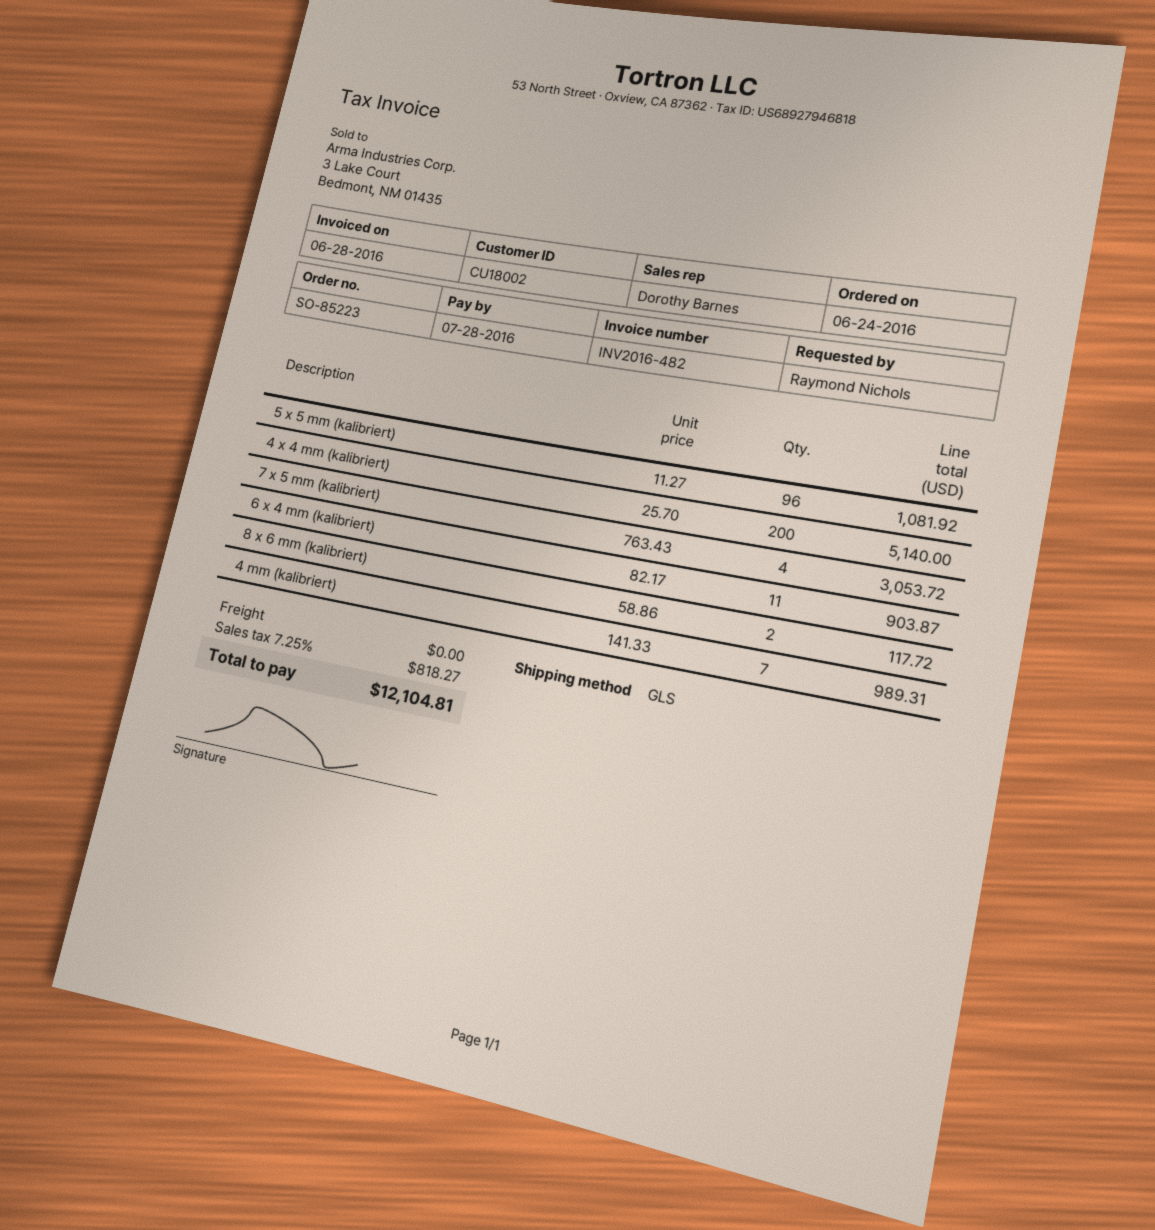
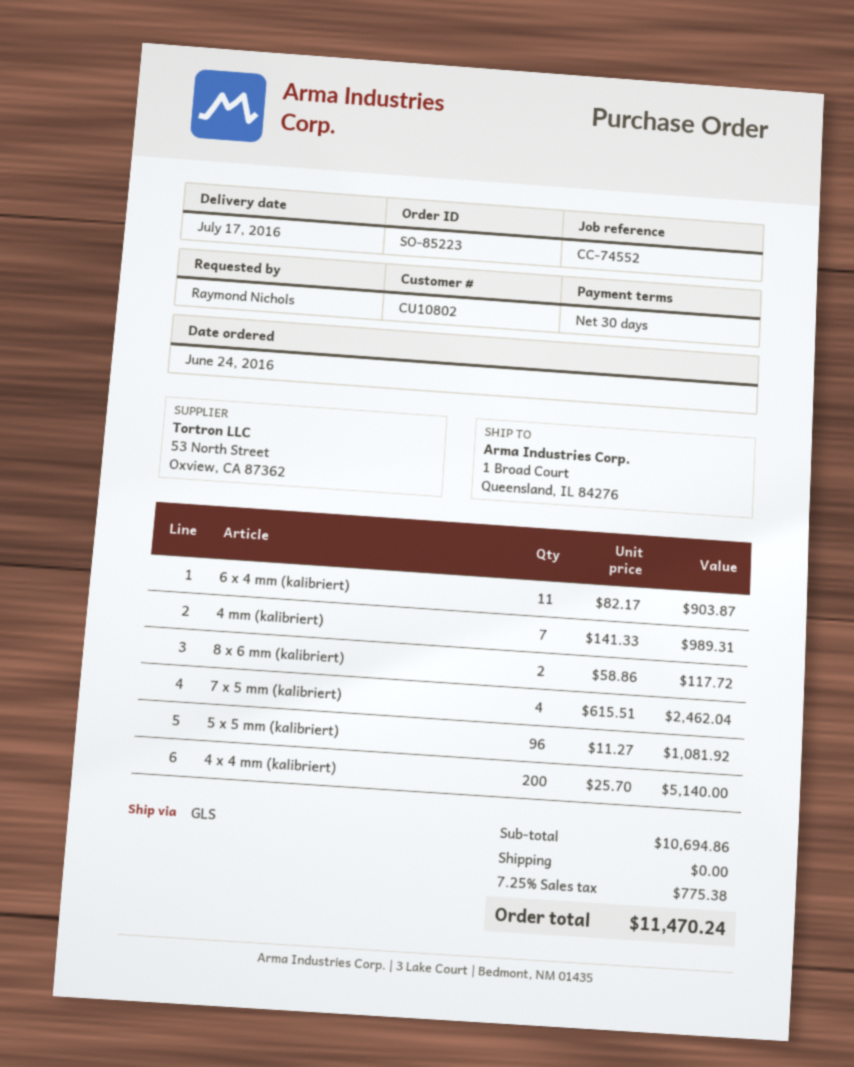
customer number: CU18002 -> CU10802
7 x 5 mm (kalibriert): 4 x 763.43 = 3053.72 -> 4 x 615.51 = 2462.04
tax: 7.25% = 818.27 -> 7.25% = 775.38
total: 12104.81 -> 11470.24

